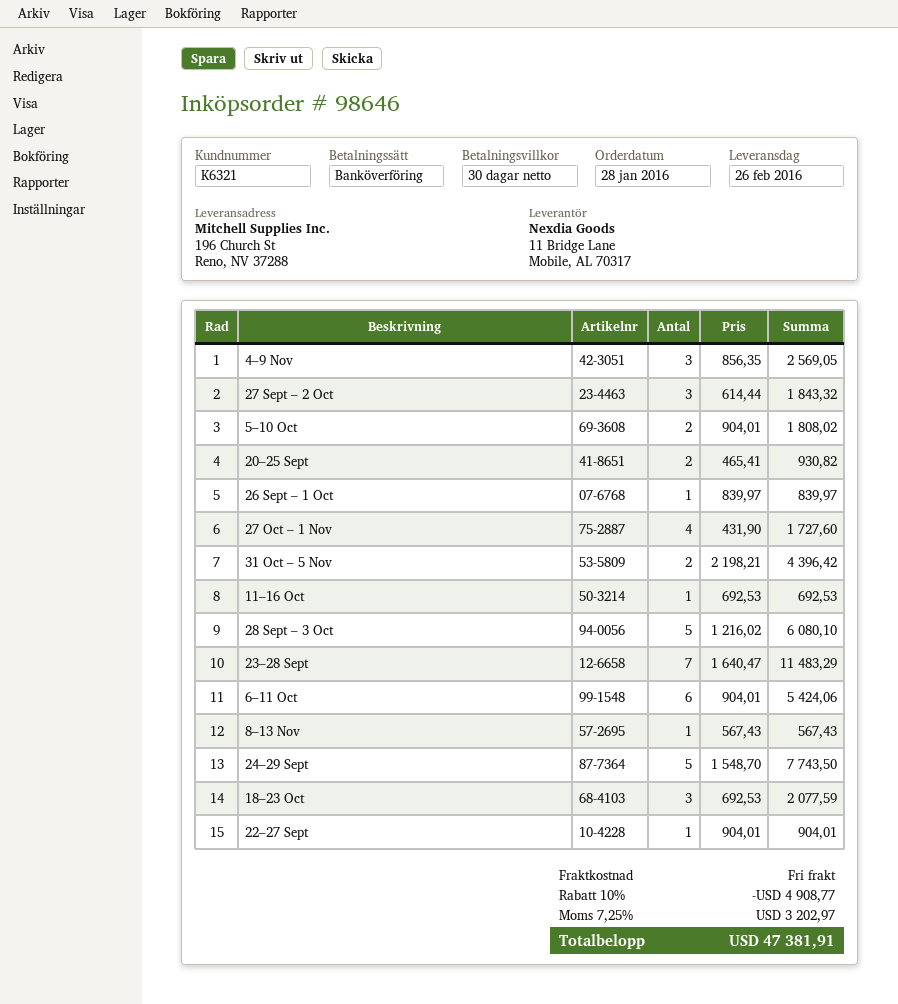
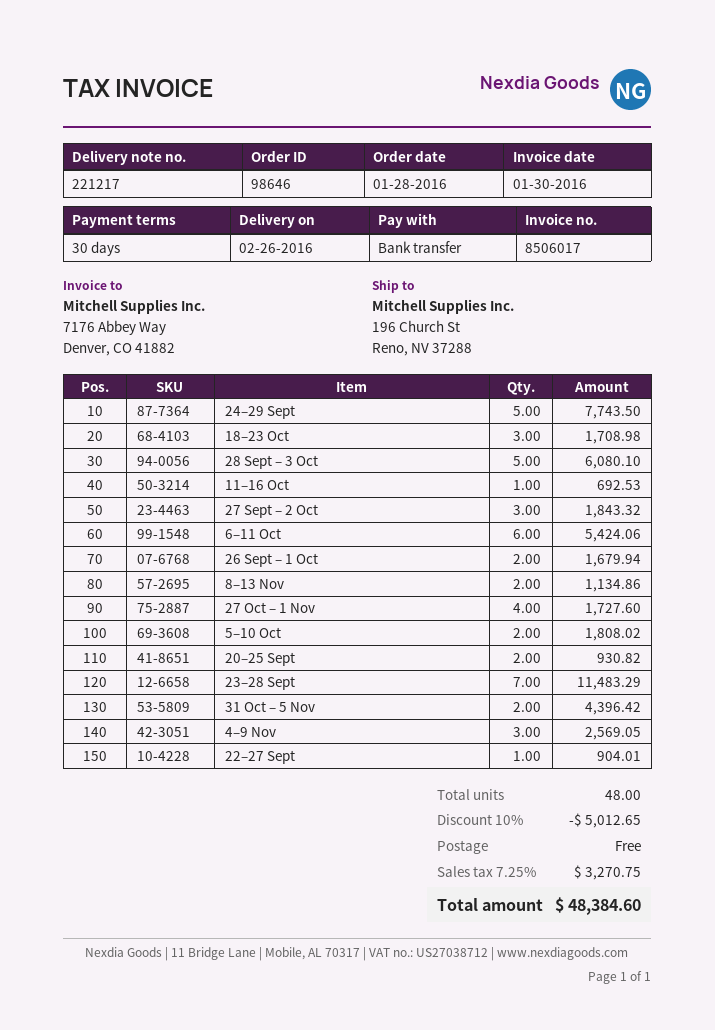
26 Sept – 1 Oct: 1 for 839.97 -> 2 for 1679.94
8–13 Nov: 1 for 567.43 -> 2 for 1134.86
18–23 Oct: 3 for 2077.59 -> 3 for 1708.98
discount: 10% = 4908.77 -> 10% = 5012.65
tax: 7.25% = 3202.97 -> 7.25% = 3270.75
total: 47381.91 -> 48384.60

